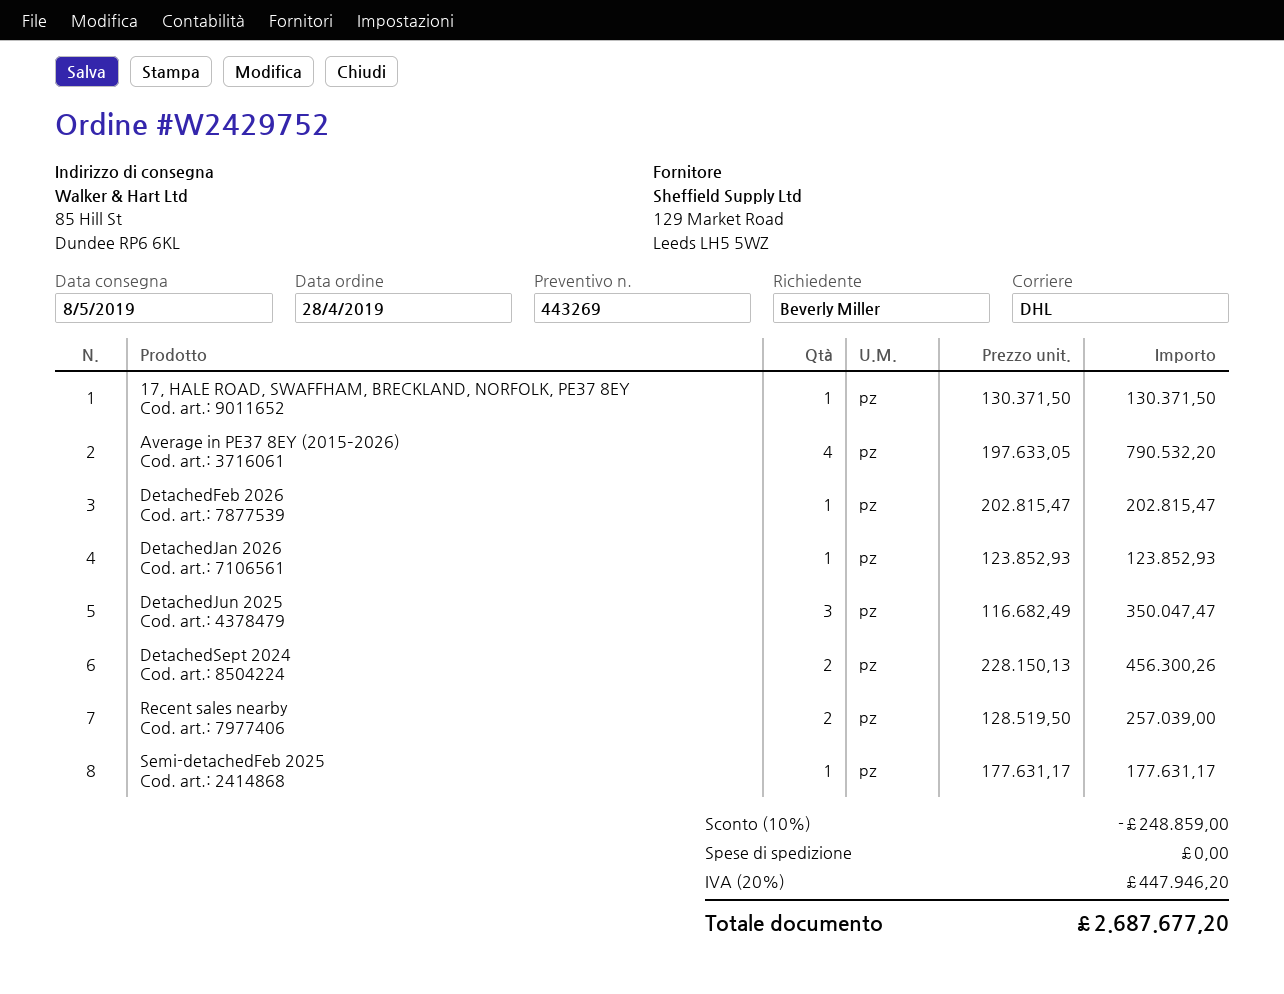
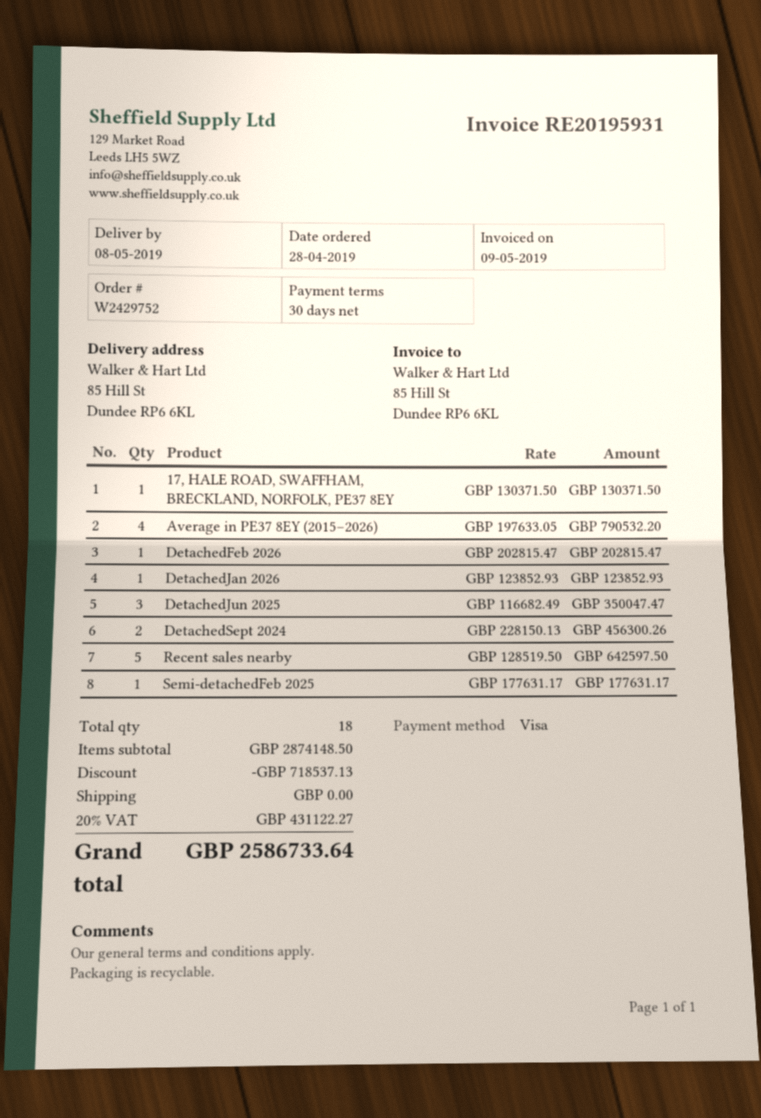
Recent sales nearby: 2 x 128519.50 = 257039.00 -> 5 x 128519.50 = 642597.50
discount: 248859.00 -> 718537.13
tax: 20% = 447946.20 -> 20% = 431122.27
total: 2687677.20 -> 2586733.64

